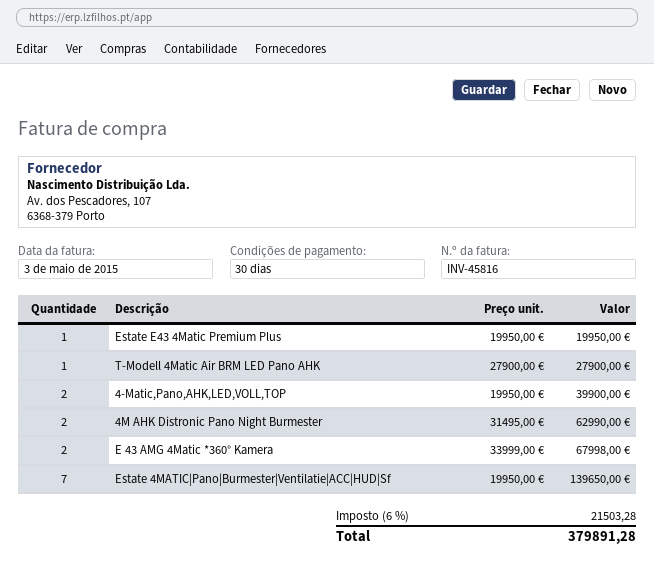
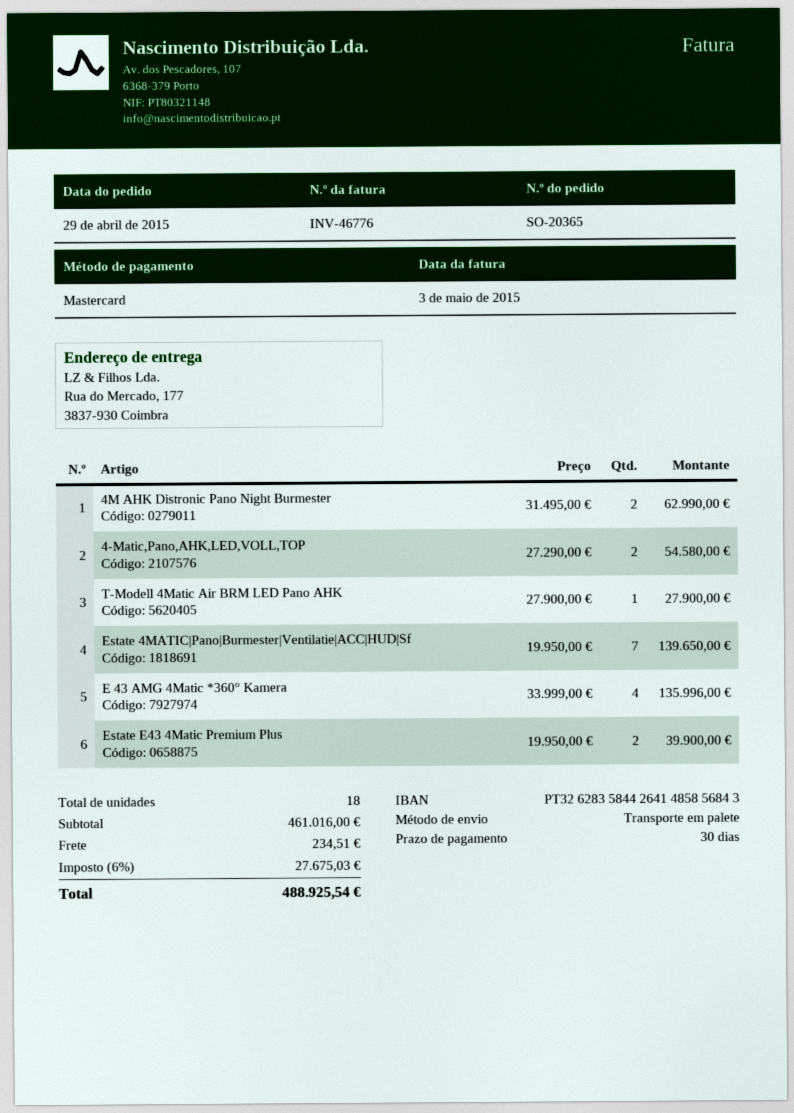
invoice number: INV-45816 -> INV-46776
Estate E43 4Matic Premium Plus: 1 x 19950.00 = 19950.00 -> 2 x 19950.00 = 39900.00
4-Matic,Pano,AHK,LED,VOLL,TOP: 2 x 19950.00 = 39900.00 -> 2 x 27290.00 = 54580.00
E 43 AMG 4Matic *360° Kamera: 2 x 33999.00 = 67998.00 -> 4 x 33999.00 = 135996.00
shipping: none -> 234.51
tax: 6% = 21503.28 -> 6% = 27675.03
total: 379891.28 -> 488925.54

